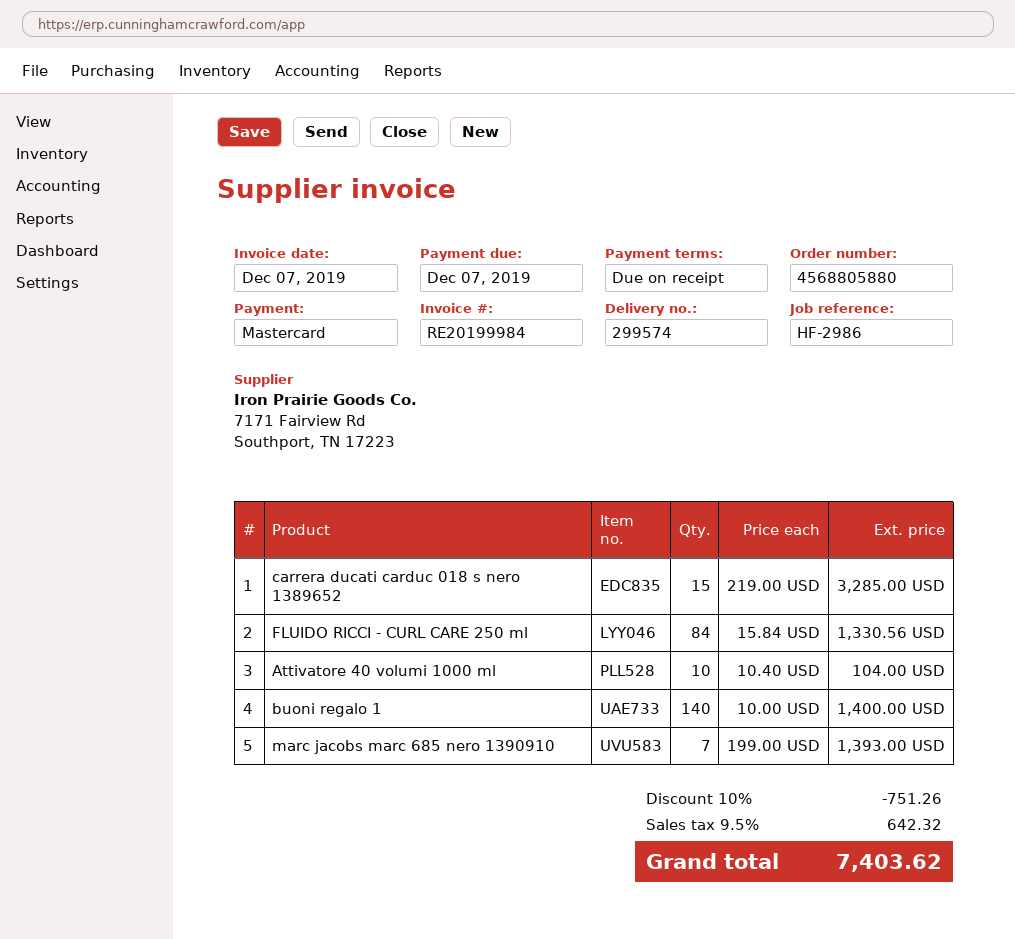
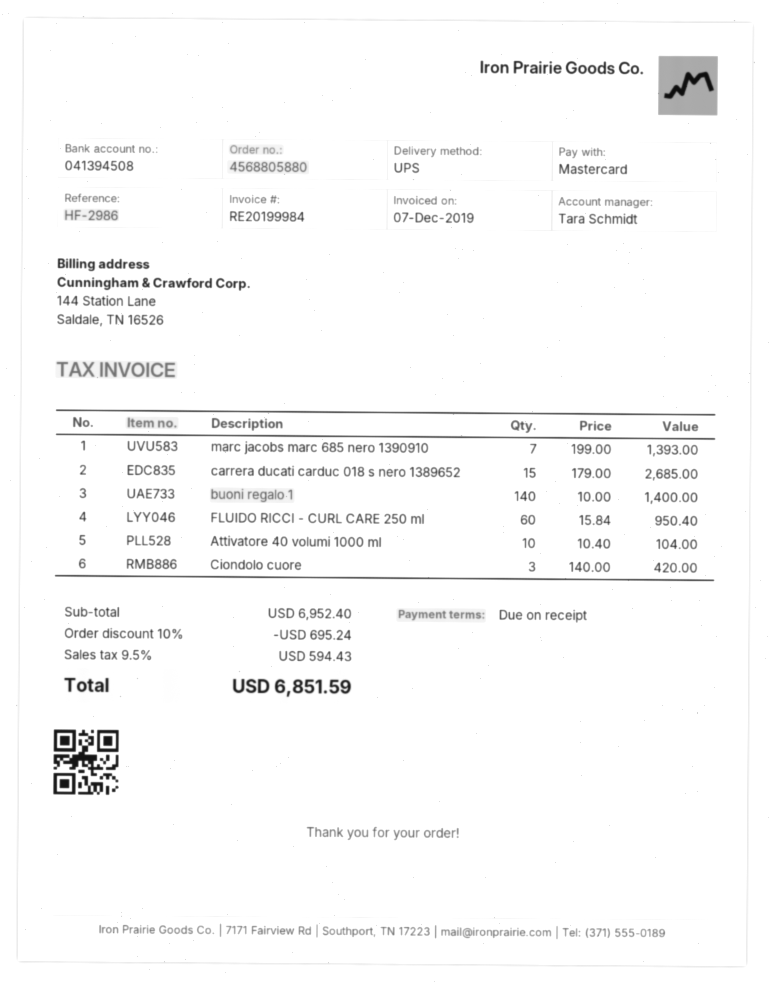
carrera ducati carduc 018 s nero 1389652: 15 x 219.00 = 3285.00 -> 15 x 179.00 = 2685.00
FLUIDO RICCI - CURL CARE 250 ml: 84 x 15.84 = 1330.56 -> 60 x 15.84 = 950.40
Ciondolo cuore: none -> 3 x 140.00 = 420.00
discount: 10% = 751.26 -> 10% = 695.24
tax: 9.5% = 642.32 -> 9.5% = 594.43
total: 7403.62 -> 6851.59

